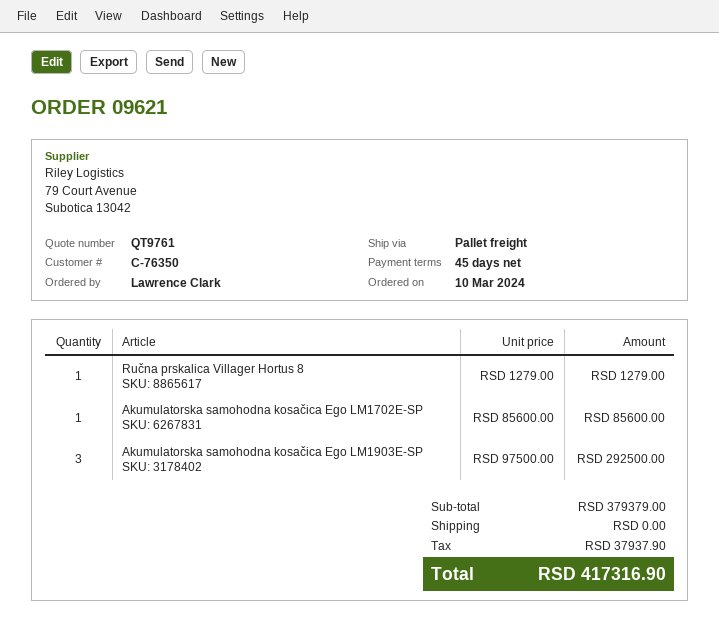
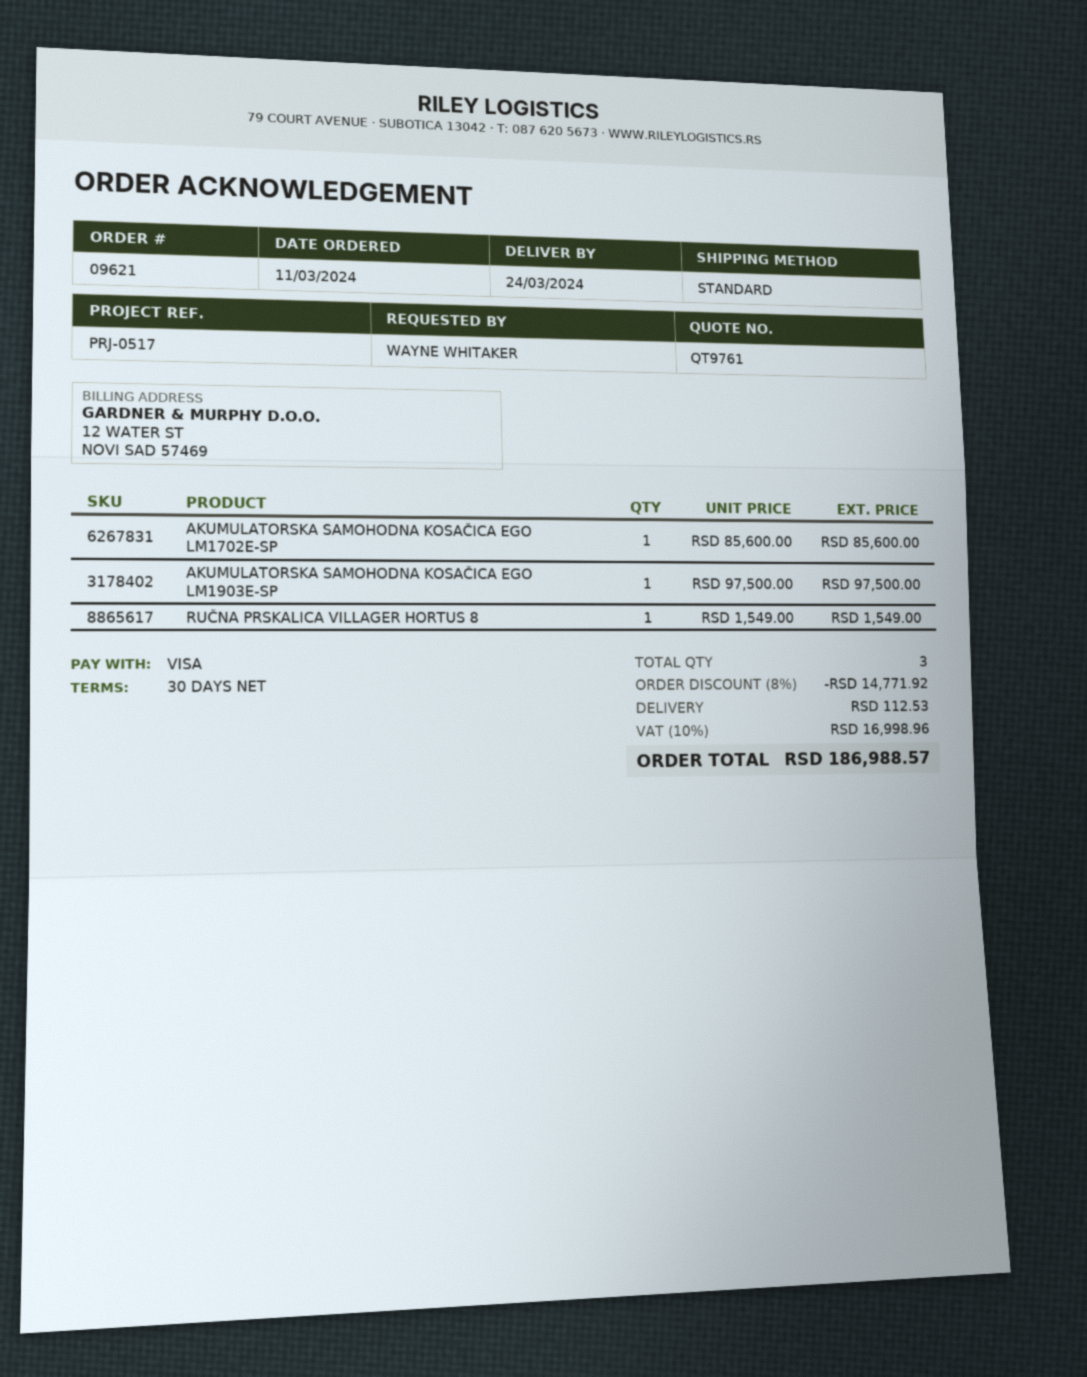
order date: 2024-03-10 -> 2024-03-11
payment terms: 45 days -> 30 days
ordered by: Lawrence Clark -> WAYNE WHITAKER
shipping method: pallet freight -> standard
Ručna prskalica Villager Hortus 8: 1 x 1279.00 = 1279.00 -> 1 x 1549.00 = 1549.00
Akumulatorska samohodna kosačica Ego LM1903E-SP: 3 x 97500.00 = 292500.00 -> 1 x 97500.00 = 97500.00
discount: none -> 8% = 14771.92
shipping: 0.00 -> 112.53
tax: 37937.90 -> 16998.96
total: 417316.90 -> 186988.57

